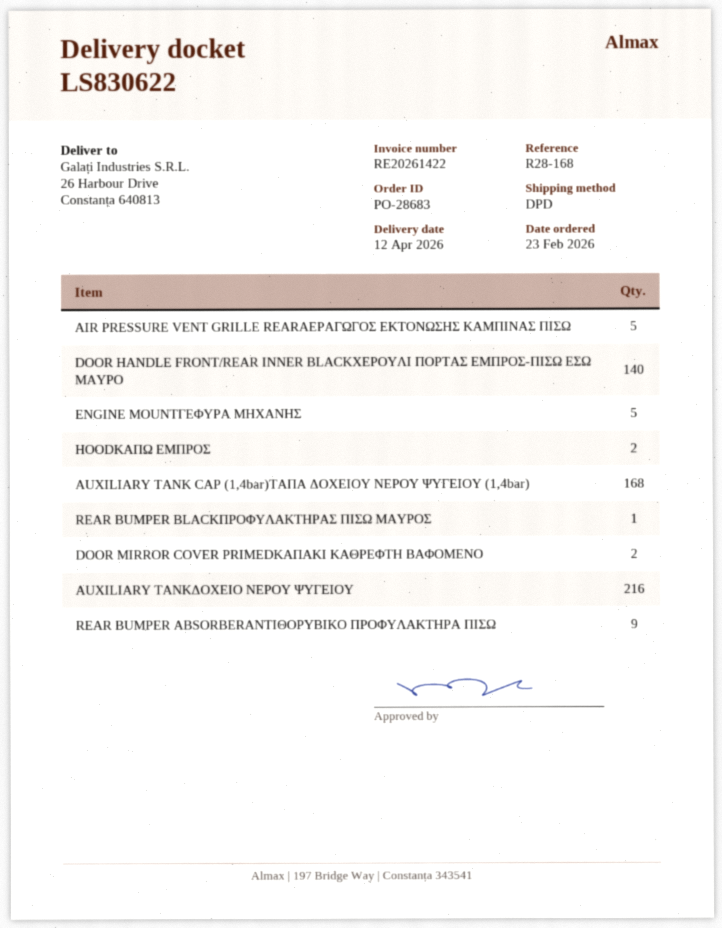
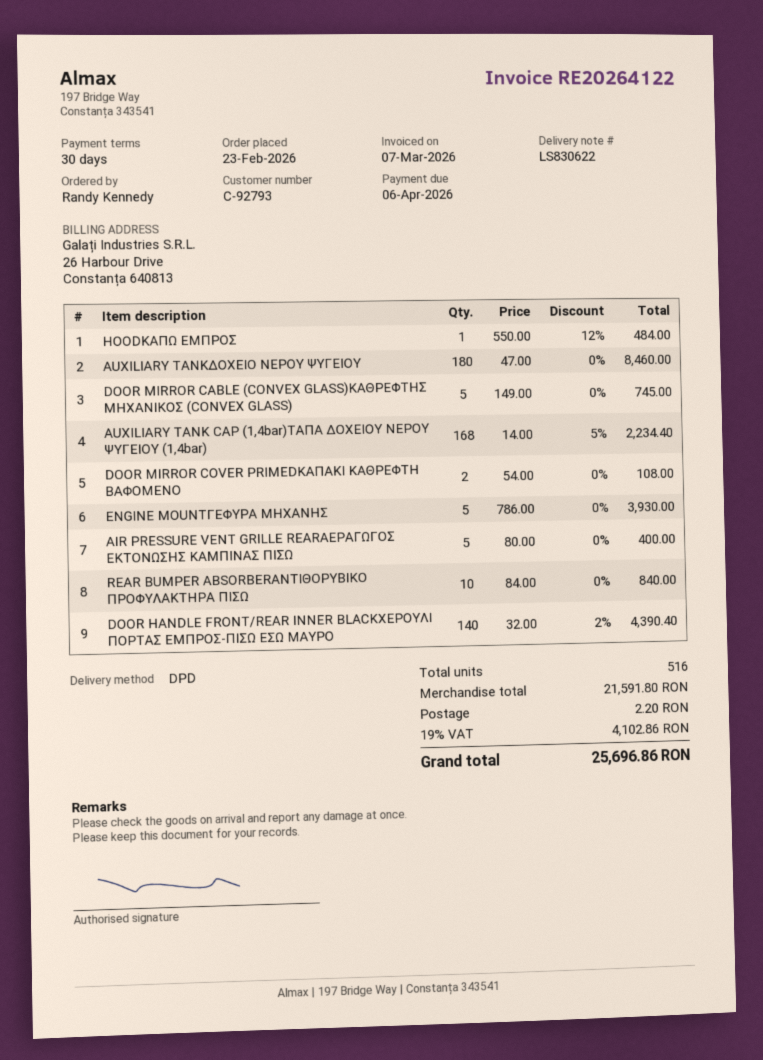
invoice number: RE20261422 -> RE20264122
HOODΚΑΠΩ ΕΜΠΡΟΣ: 2 -> 1
REAR BUMPER BLACKΠΡΟΦΥΛΑΚΤΗΡΑΣ ΠΙΣΩ ΜΑΥΡΟΣ: 1 -> none
AUXILIARY TANKΔΟΧΕΙΟ ΝΕΡΟΥ ΨΥΓΕΙΟΥ: 216 -> 180
REAR BUMPER ABSORBERΑΝΤΙΘΟΡΥΒΙΚΟ ΠΡΟΦΥΛΑΚΤΗΡΑ ΠΙΣΩ: 9 -> 10
DOOR MIRROR CABLE (CONVEX GLASS)ΚΑΘΡΕΦΤΗΣ ΜΗΧΑΝΙΚΟΣ (CONVEX GLASS): none -> 5

